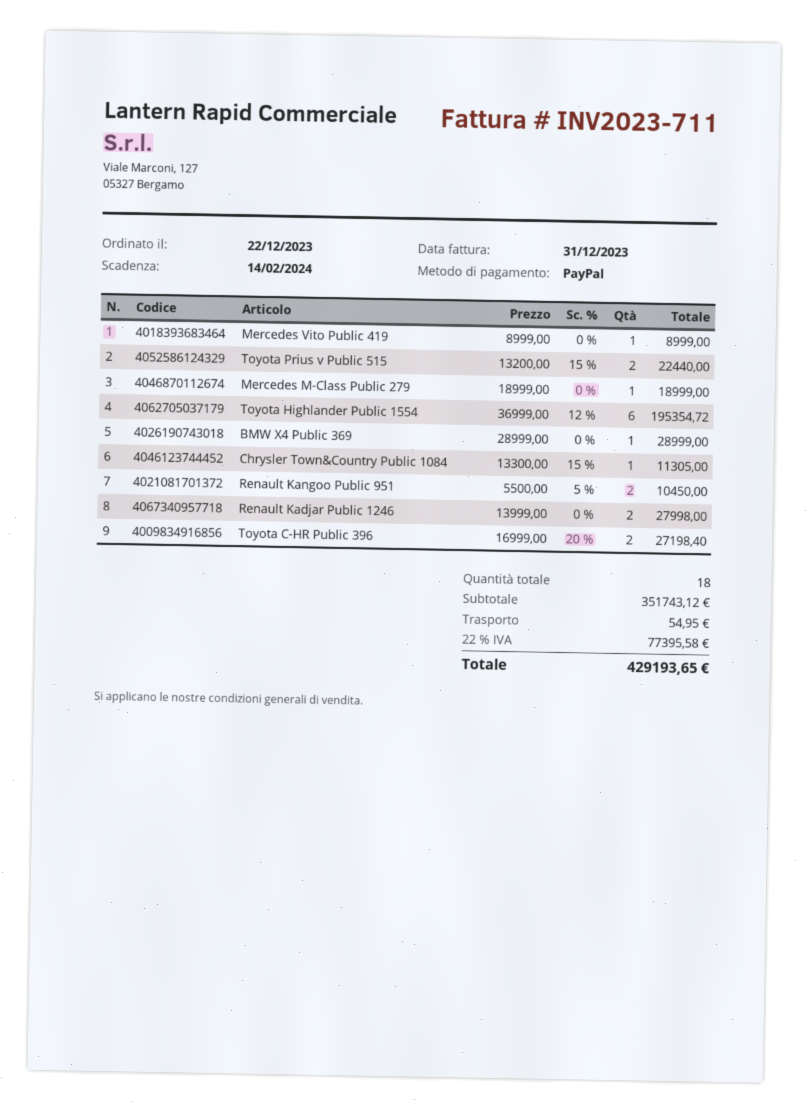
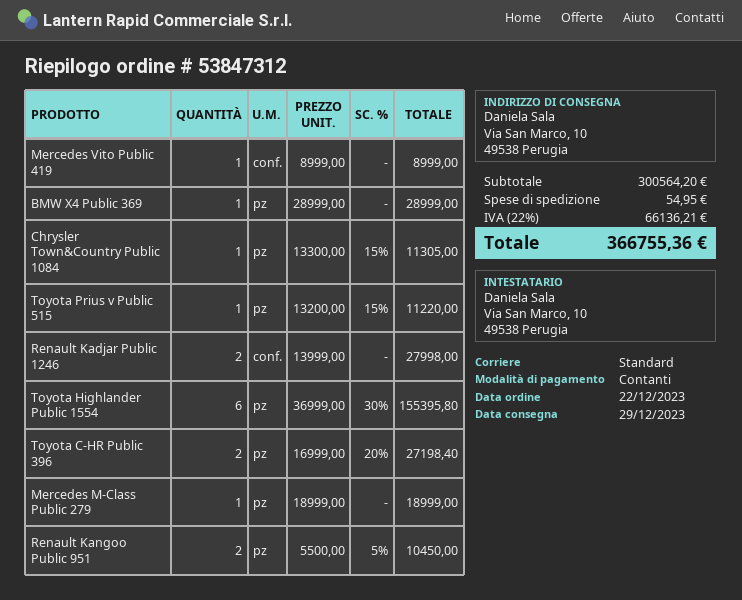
payment method: PayPal -> cash
Toyota Prius v Public 515: 2 x 13200.00 - 15% = 22440.00 -> 1 x 13200.00 - 15% = 11220.00
Toyota Highlander Public 1554: 6 x 36999.00 - 12% = 195354.72 -> 6 x 36999.00 - 30% = 155395.80
subtotal: 351743.12 -> 300564.20
tax: 22% = 77395.58 -> 22% = 66136.21
total: 429193.65 -> 366755.36

